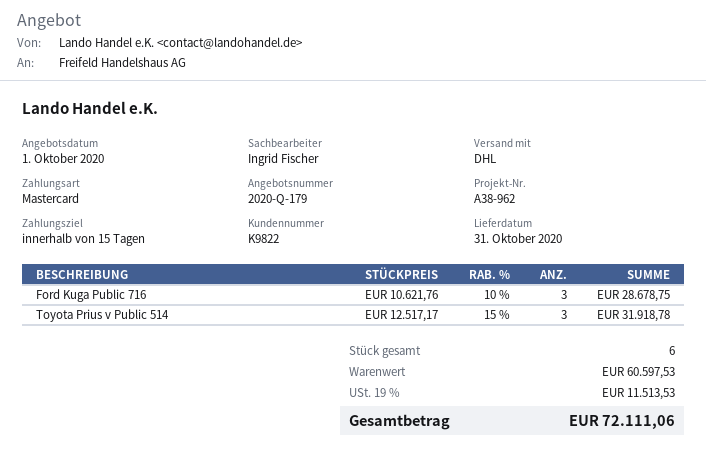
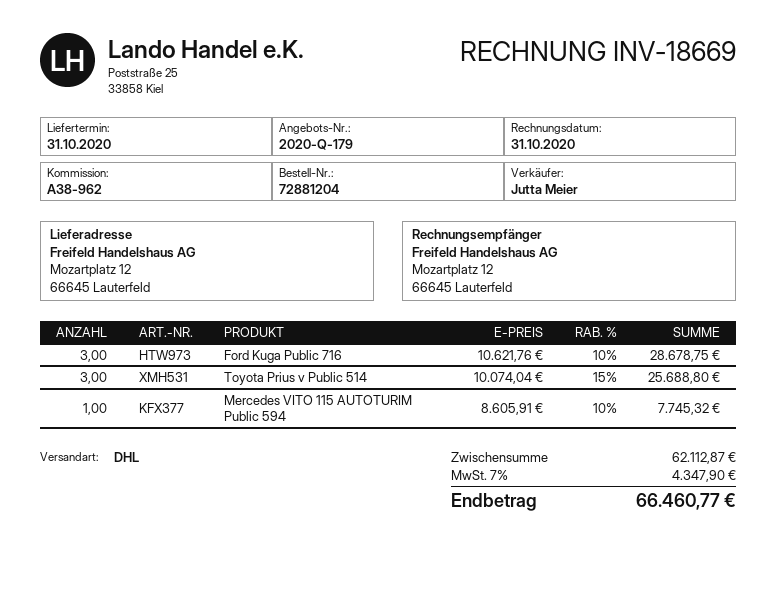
sales rep: Ingrid Fischer -> Jutta Meier
Toyota Prius v Public 514: 3 x 12517.17 - 15% = 31918.78 -> 3 x 10074.04 - 15% = 25688.80
Mercedes VITO 115 AUTOTURIM Public 594: none -> 1 x 8605.91 - 10% = 7745.32
subtotal: 60597.53 -> 62112.87
tax: 19% = 11513.53 -> 7% = 4347.90
total: 72111.06 -> 66460.77

